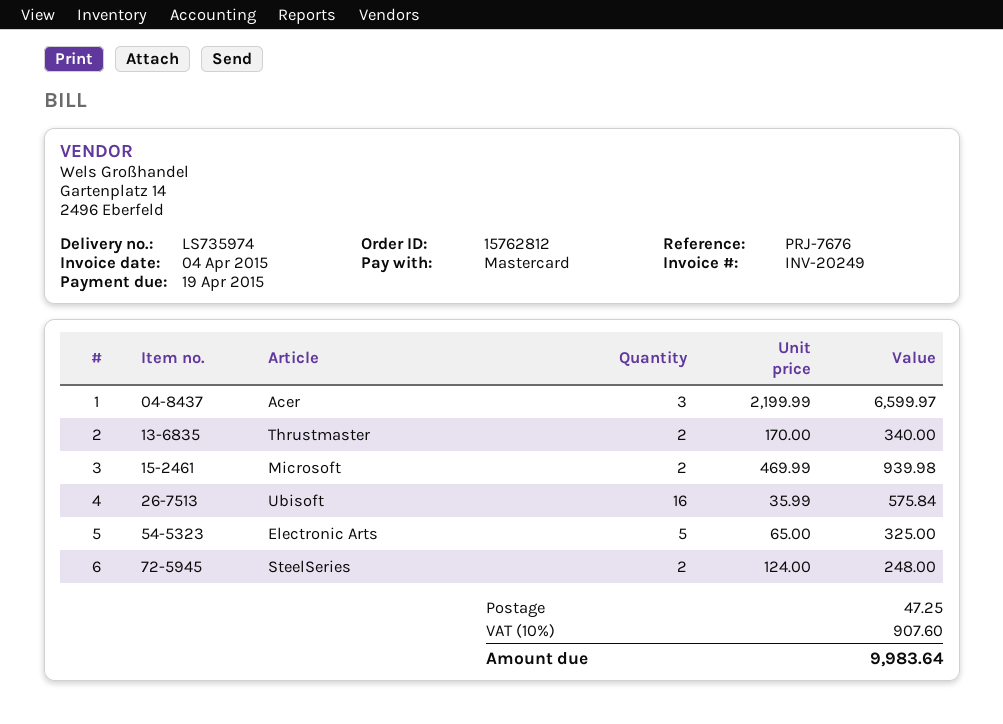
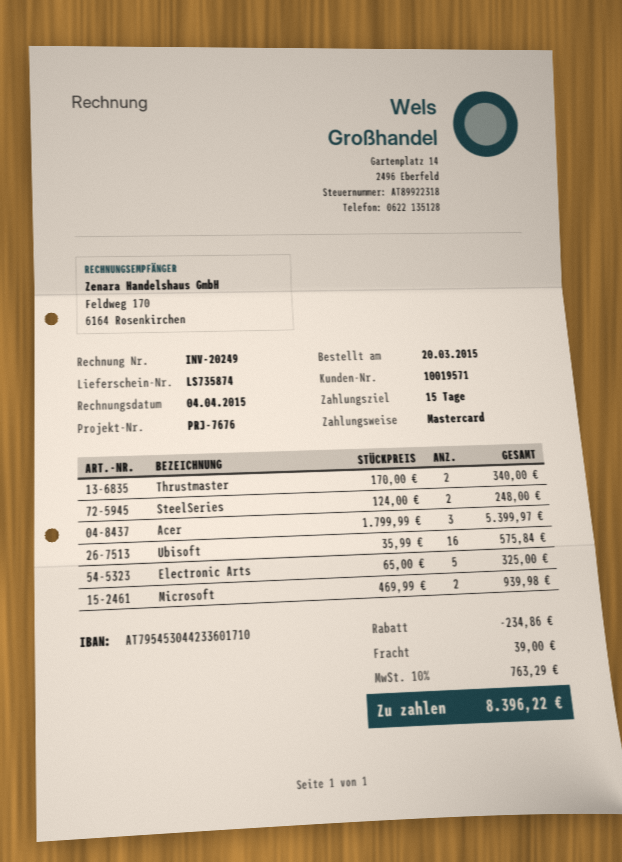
delivery note number: LS735974 -> LS735874
Acer: 3 x 2199.99 = 6599.97 -> 3 x 1799.99 = 5399.97
discount: none -> 234.86
shipping: 47.25 -> 39.00
tax: 10% = 907.60 -> 10% = 763.29
total: 9983.64 -> 8396.22

